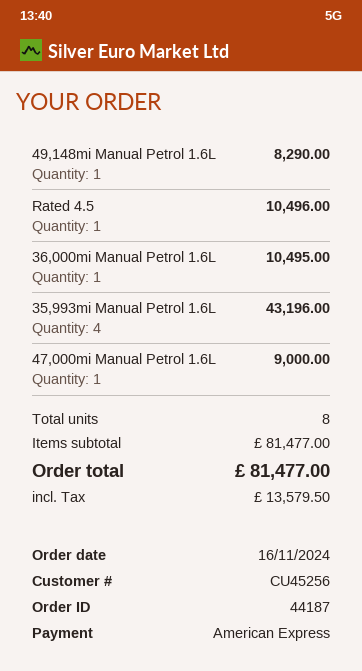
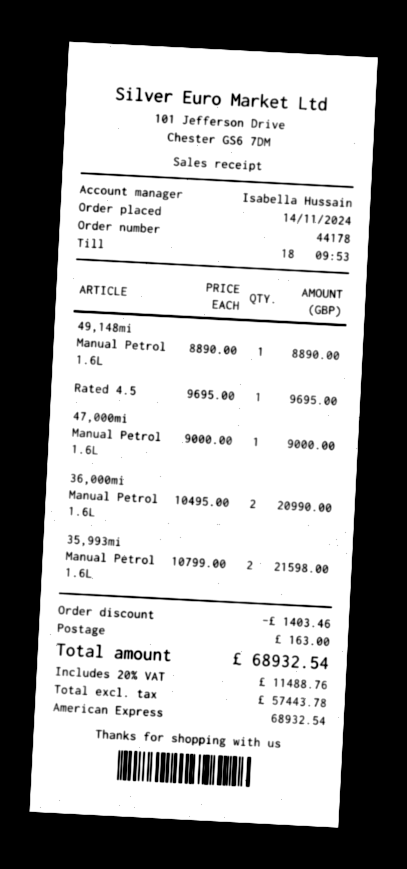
order number: 44187 -> 44178
order date: 2024-11-16 -> 2024-11-14
49,148mi Manual Petrol 1.6L: 1 for 8290.00 -> 1 for 8890.00
Rated 4.5: 1 for 10496.00 -> 1 for 9695.00
36,000mi Manual Petrol 1.6L: 1 for 10495.00 -> 2 for 20990.00
35,993mi Manual Petrol 1.6L: 4 for 43196.00 -> 2 for 21598.00
discount: none -> 1403.46
shipping: none -> 163.00
tax: 13579.50 -> 11488.76
total: 81477.00 -> 68932.54

